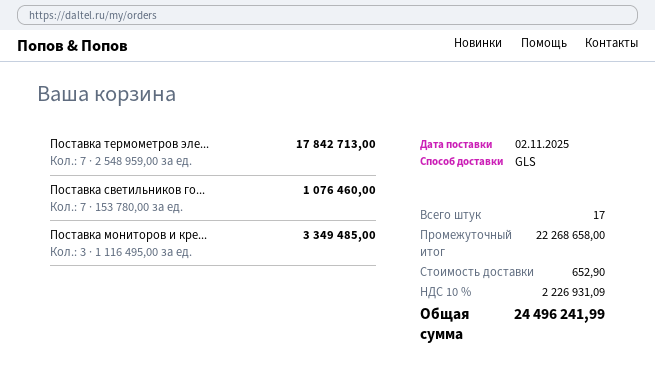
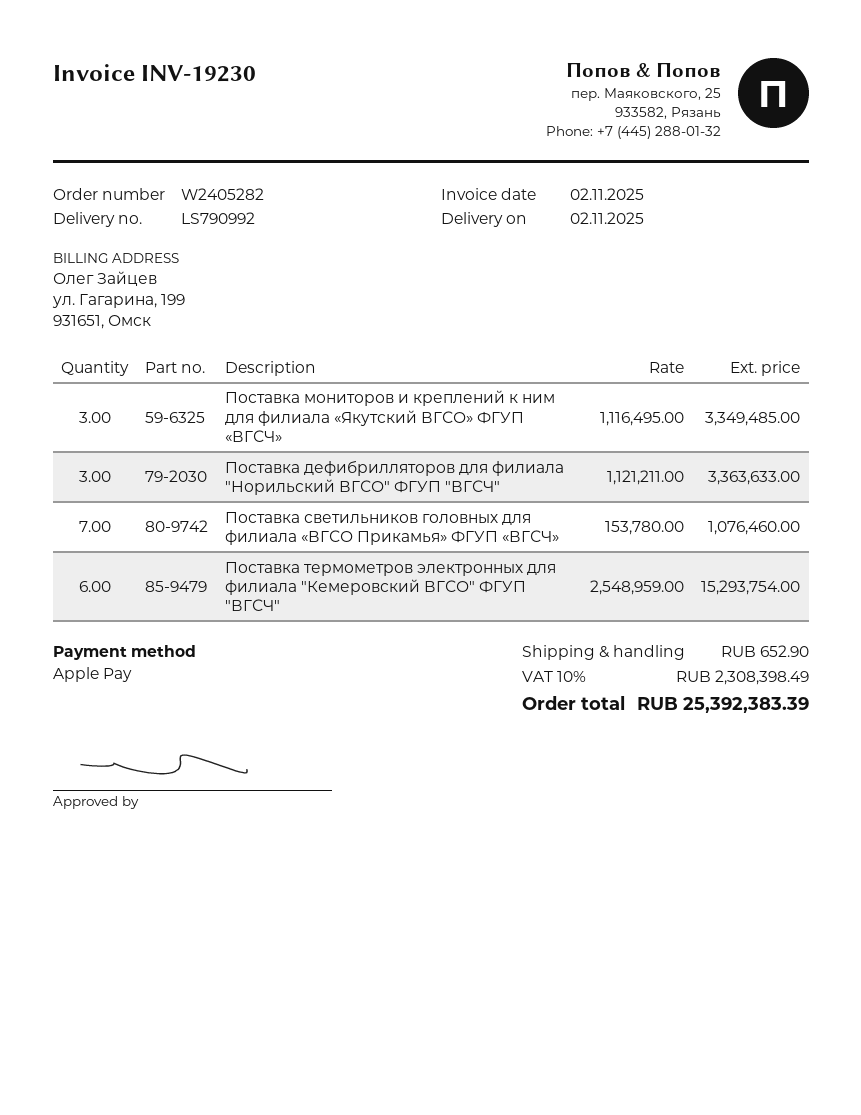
Поставка термометров эле...: 7 x 2548959.00 = 17842713.00 -> 6 x 2548959.00 = 15293754.00
Поставка дефибрилляторов для филиала "Норильский ВГСО" ФГУП "ВГСЧ": none -> 3 x 1121211.00 = 3363633.00
tax: 10% = 2226931.09 -> 10% = 2308398.49
total: 24496241.99 -> 25392383.39

